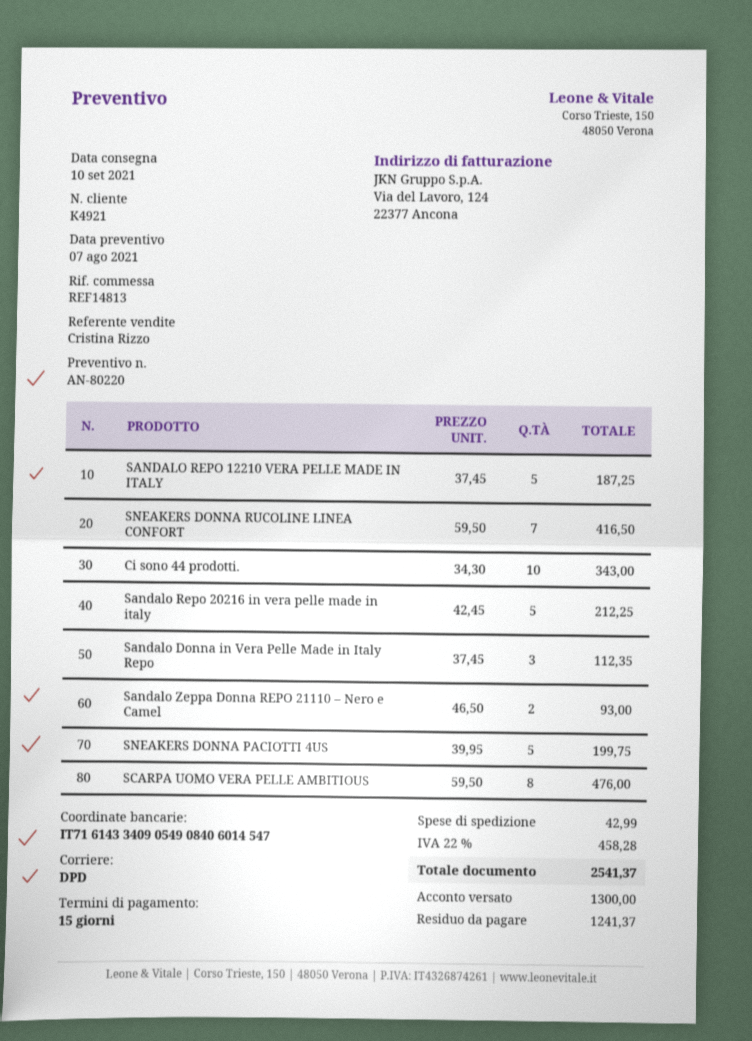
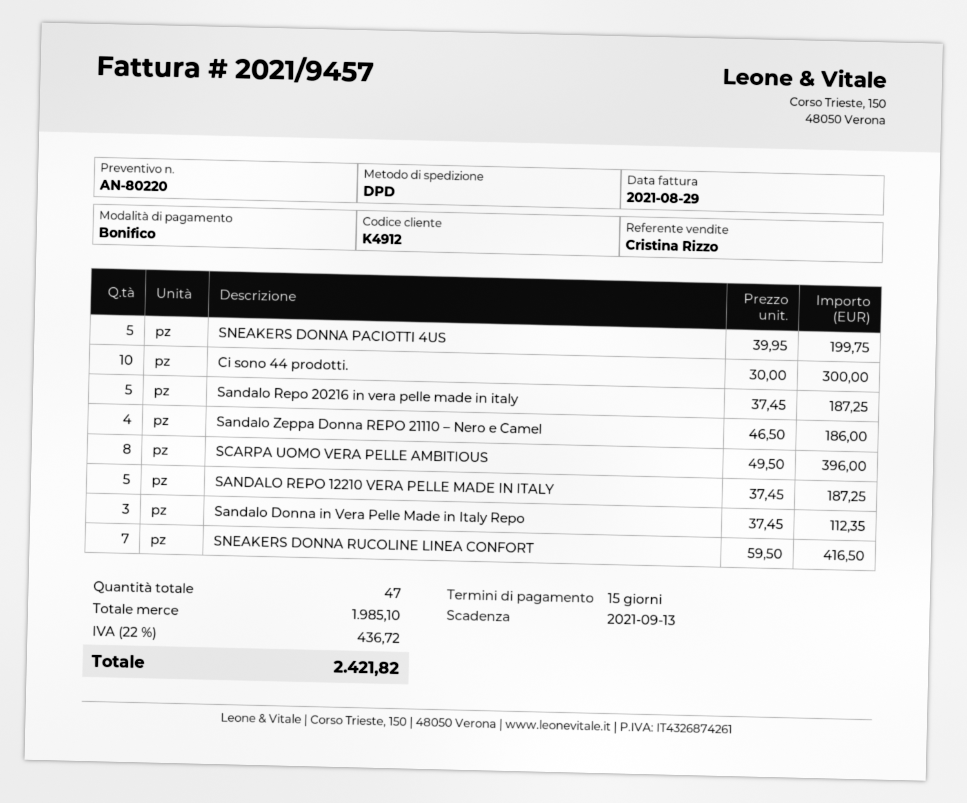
customer number: K4921 -> K4912
Ci sono 44 prodotti.: 10 x 34.30 = 343.00 -> 10 x 30.00 = 300.00
Sandalo Repo 20216 in vera pelle made in italy: 5 x 42.45 = 212.25 -> 5 x 37.45 = 187.25
Sandalo Zeppa Donna REPO 21110 – Nero e Camel: 2 x 46.50 = 93.00 -> 4 x 46.50 = 186.00
SCARPA UOMO VERA PELLE AMBITIOUS: 8 x 59.50 = 476.00 -> 8 x 49.50 = 396.00
shipping: 42.99 -> none
tax: 22% = 458.28 -> 22% = 436.72
total: 2541.37 -> 2421.82

